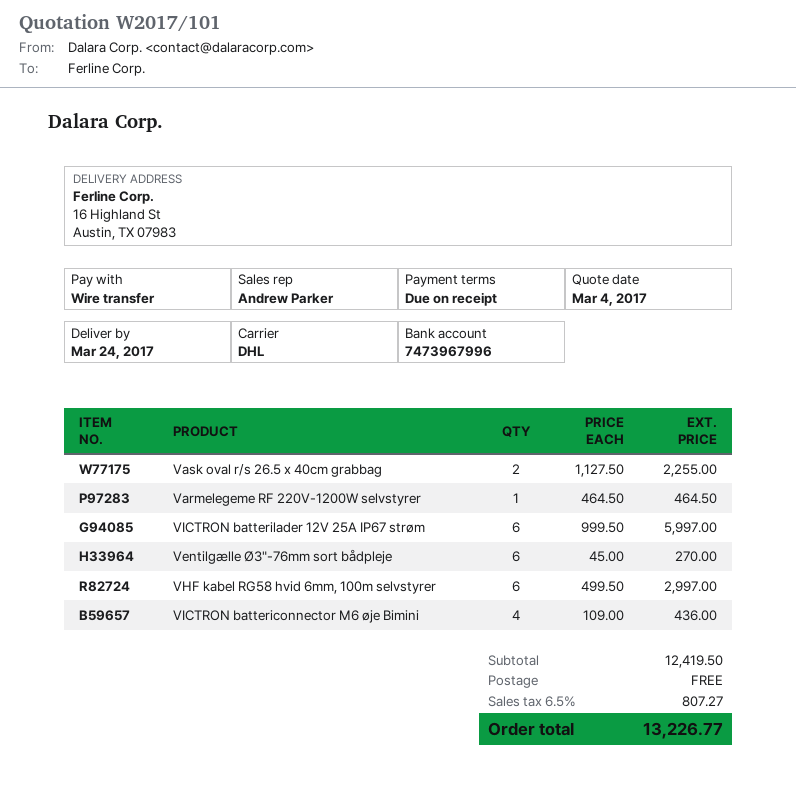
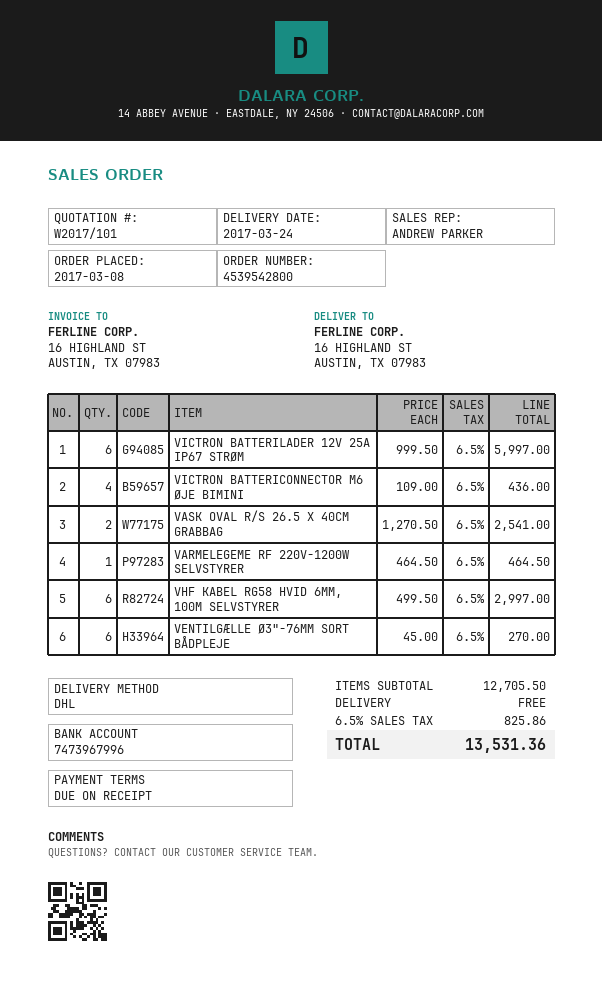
Vask oval r/s 26.5 x 40cm grabbag: 2 x 1127.50 = 2255.00 -> 2 x 1270.50 = 2541.00
subtotal: 12419.50 -> 12705.50
tax: 6.5% = 807.27 -> 6.5% = 825.86
total: 13226.77 -> 13531.36

